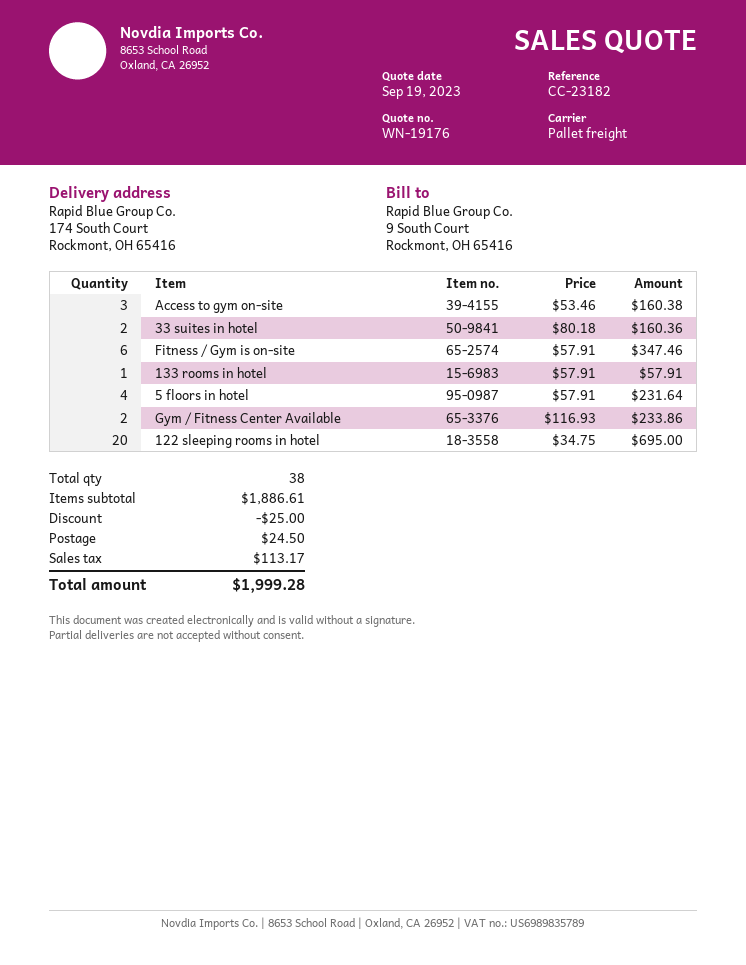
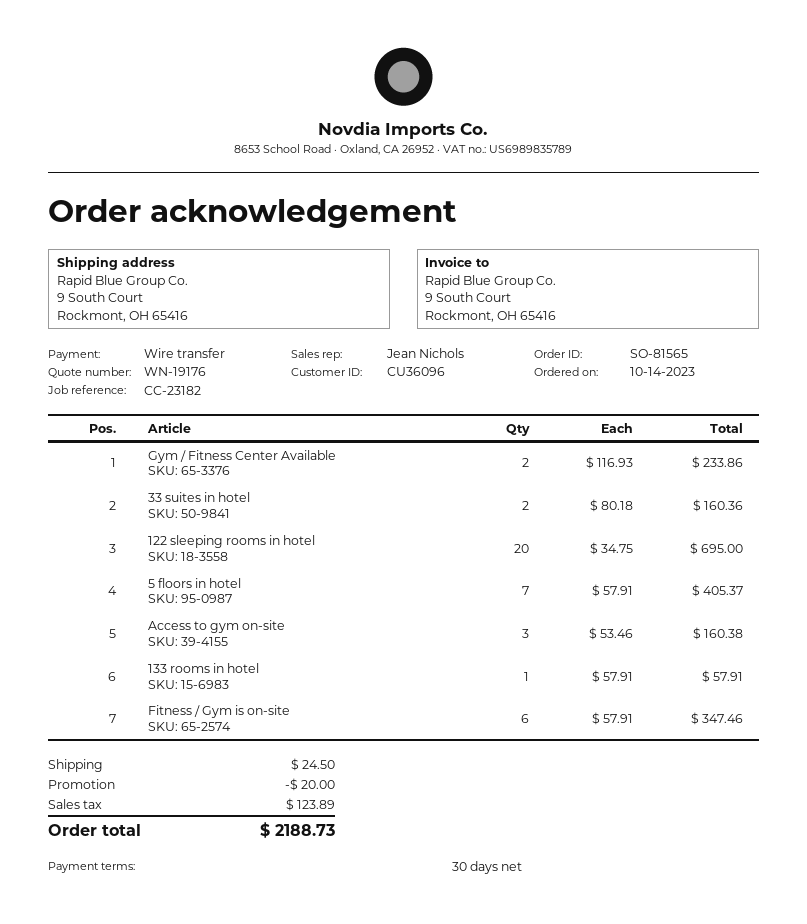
ship to: 174 South Court, Rockmont, OH 65416 -> 9 South Court, Rockmont, OH 65416
5 floors in hotel: 4 x 57.91 = 231.64 -> 7 x 57.91 = 405.37
discount: 25.00 -> 20.00
tax: 113.17 -> 123.89
total: 1999.28 -> 2188.73

